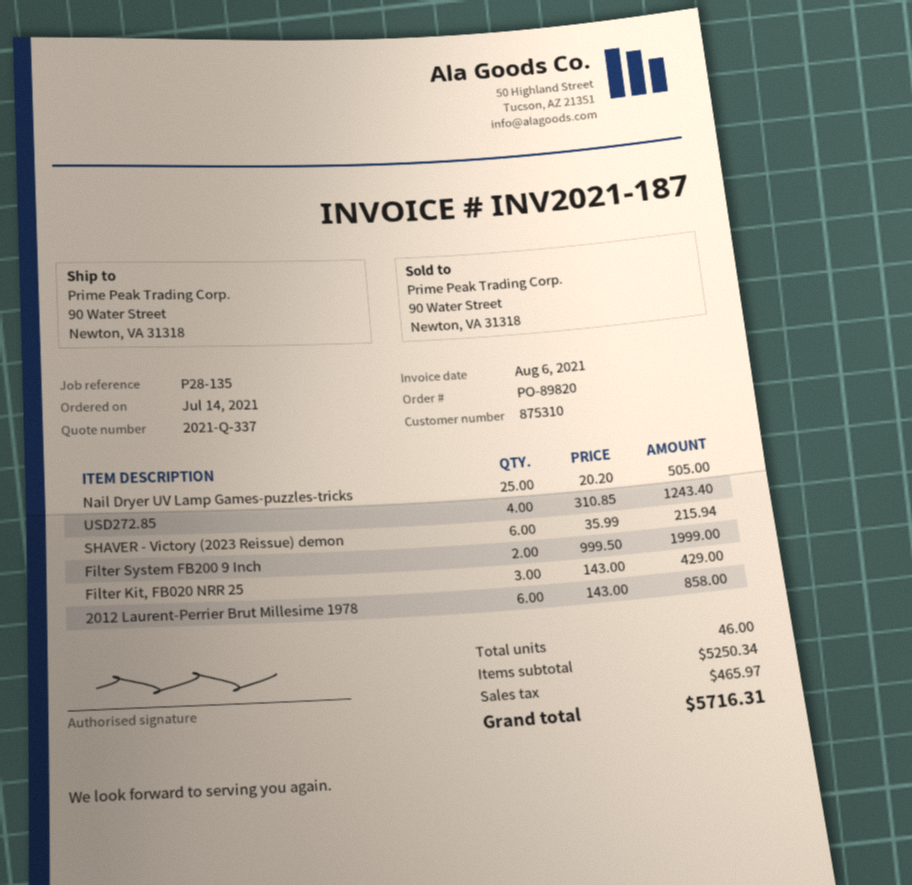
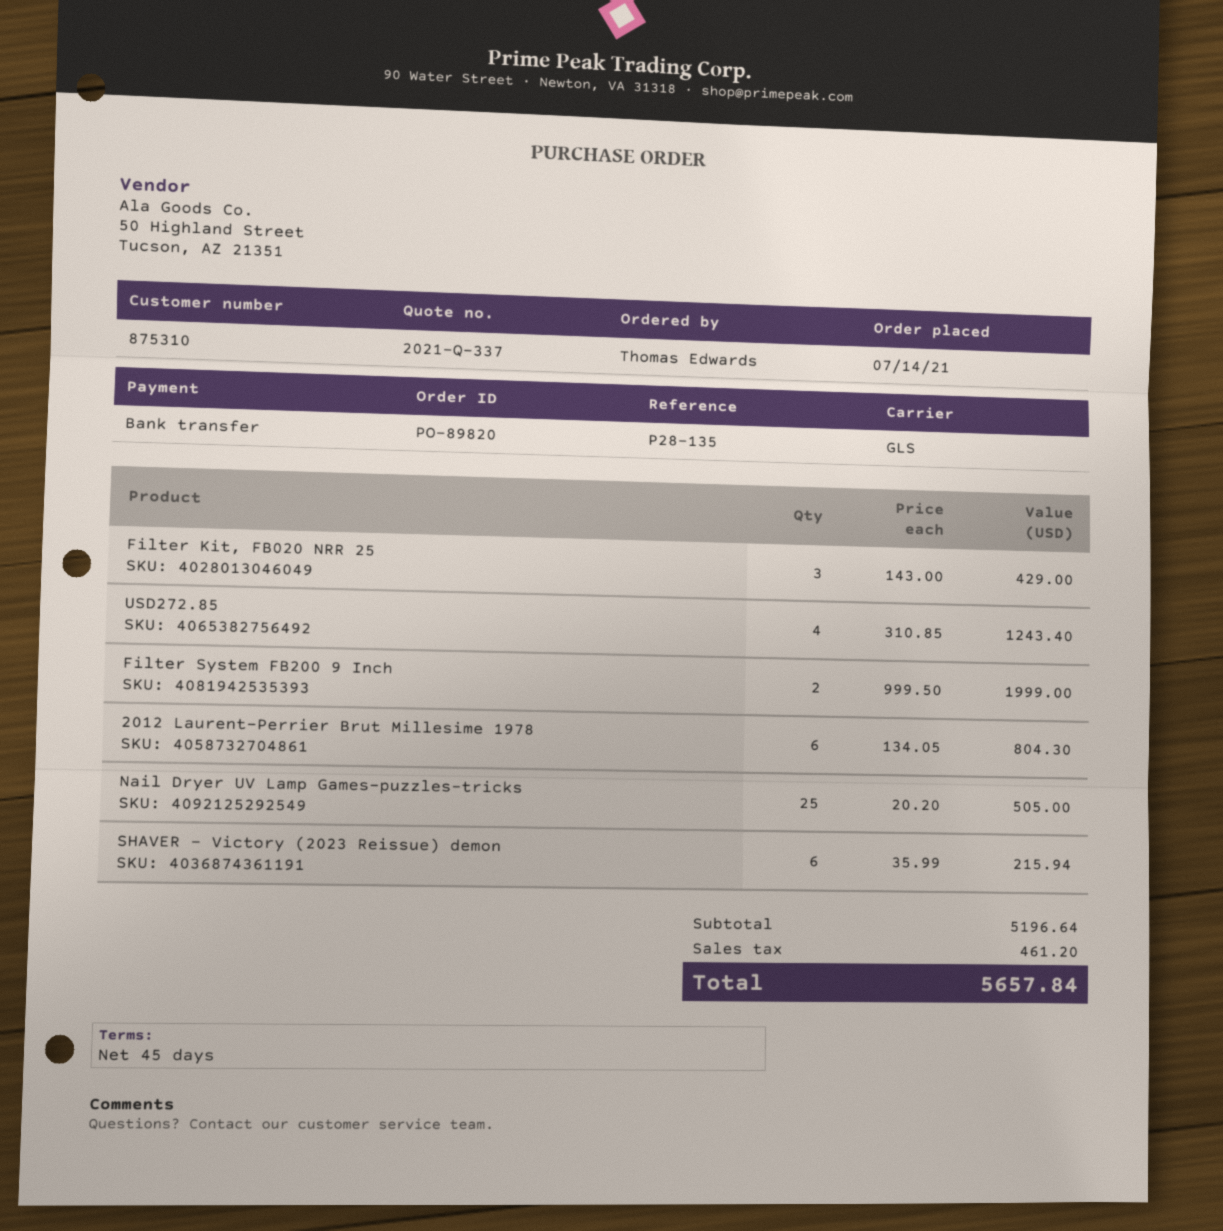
2012 Laurent-Perrier Brut Millesime 1978: 6 x 143.00 = 858.00 -> 6 x 134.05 = 804.30
subtotal: 5250.34 -> 5196.64
tax: 465.97 -> 461.20
total: 5716.31 -> 5657.84

